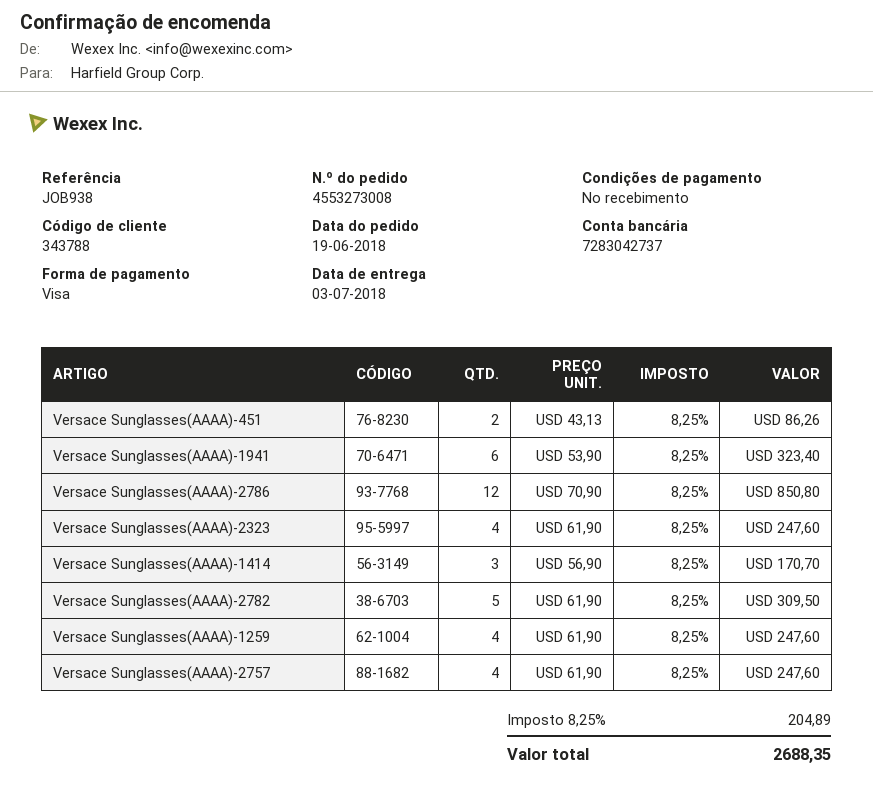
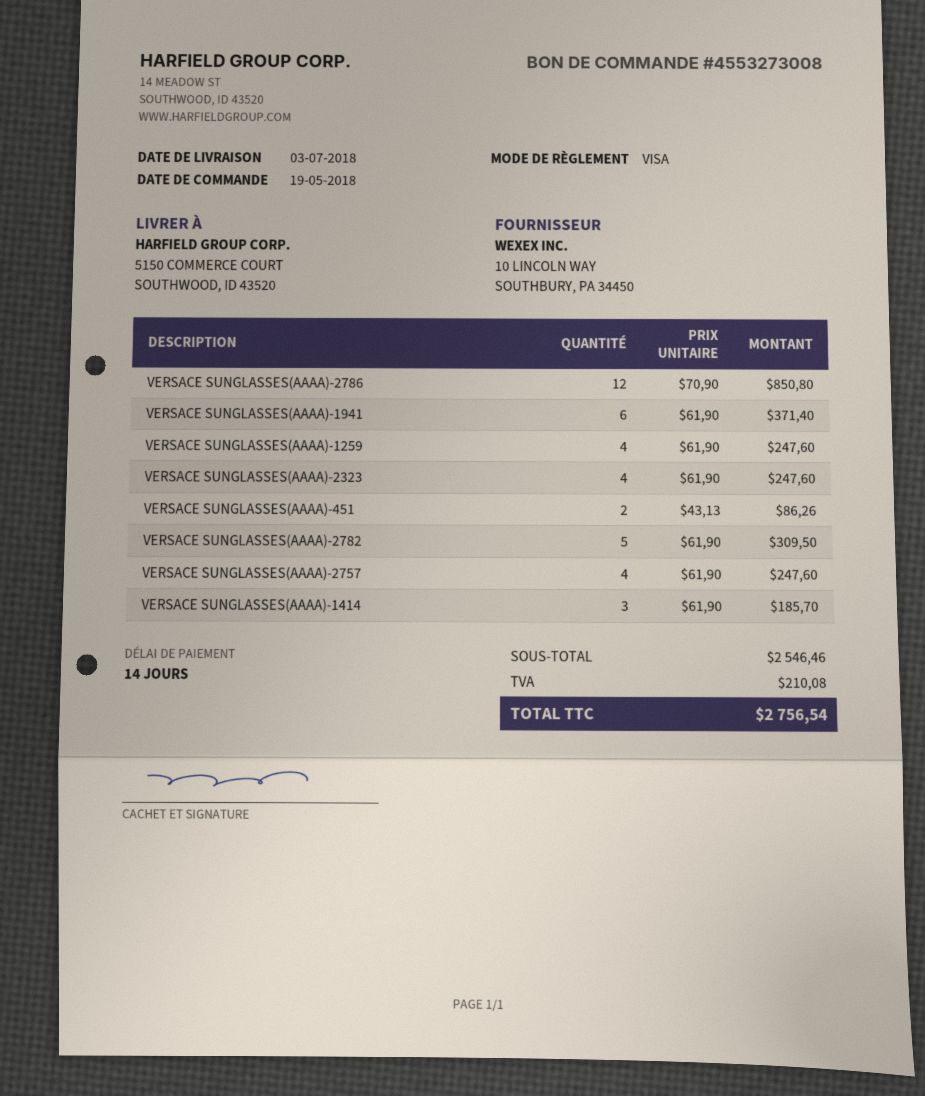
order date: 2018-06-19 -> 2018-05-19
payment terms: on receipt -> 14 days
Versace Sunglasses(AAAA)-1941: 6 x 53.90 = 323.40 -> 6 x 61.90 = 371.40
Versace Sunglasses(AAAA)-1414: 3 x 56.90 = 170.70 -> 3 x 61.90 = 185.70
tax: 204.89 -> 210.08
total: 2688.35 -> 2756.54

